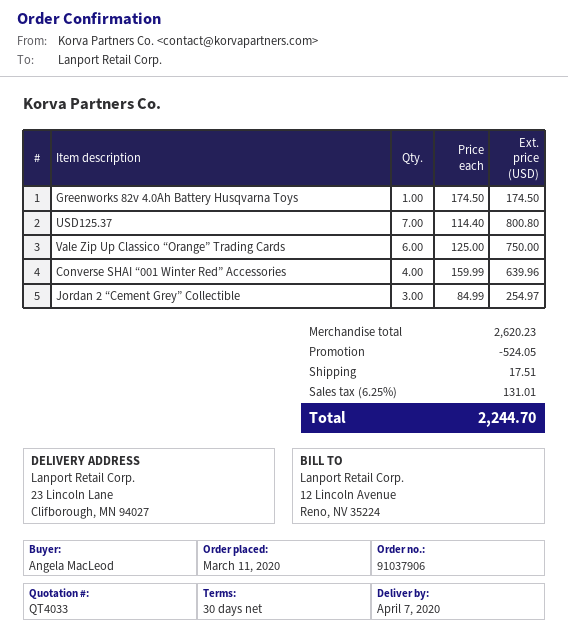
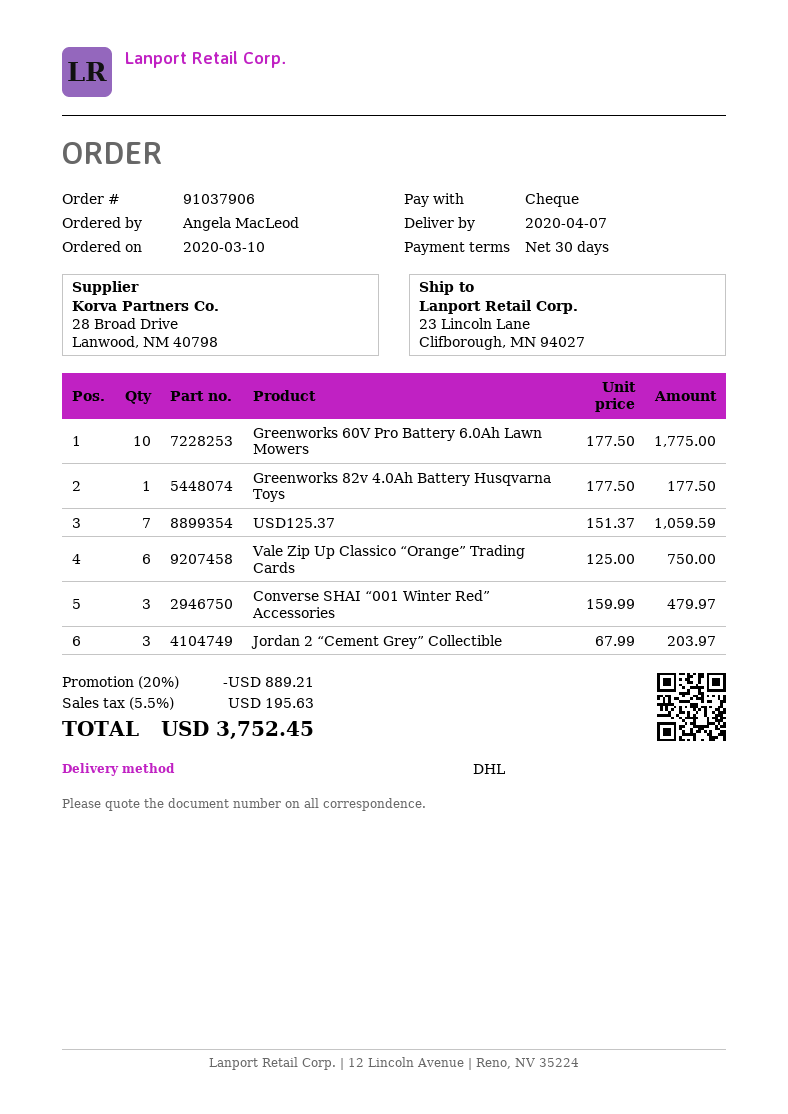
order date: 2020-03-11 -> 2020-03-10
Greenworks 82v 4.0Ah Battery Husqvarna Toys: 1 x 174.50 = 174.50 -> 1 x 177.50 = 177.50
USD125.37: 7 x 114.40 = 800.80 -> 7 x 151.37 = 1059.59
Converse SHAI “001 Winter Red” Accessories: 4 x 159.99 = 639.96 -> 3 x 159.99 = 479.97
Jordan 2 “Cement Grey” Collectible: 3 x 84.99 = 254.97 -> 3 x 67.99 = 203.97
Greenworks 60V Pro Battery 6.0Ah Lawn Mowers: none -> 10 x 177.50 = 1775.00
discount: 524.05 -> 889.21
shipping: 17.51 -> none
tax: 6.25% = 131.01 -> 5.5% = 195.63
total: 2244.70 -> 3752.45

